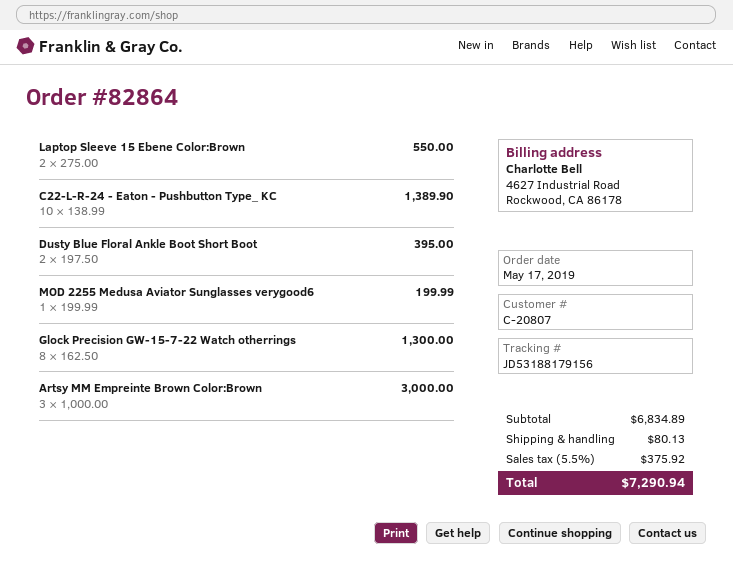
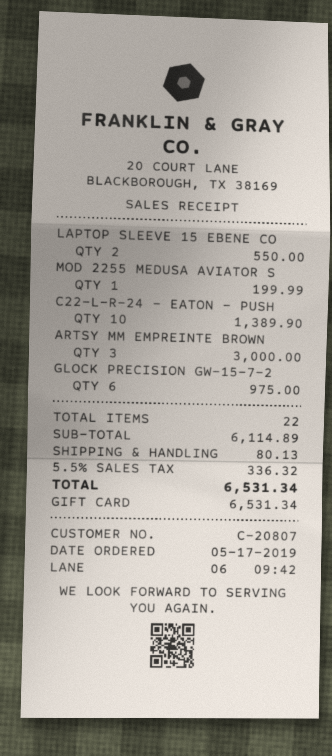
Dusty Blue Floral Ankle Boot Short Boot: 2 for 395.00 -> none
Glock Precision GW-15-7-22 Watch otherrings: 8 for 1300.00 -> 6 for 975.00
subtotal: 6834.89 -> 6114.89
tax: 5.5% = 375.92 -> 5.5% = 336.32
total: 7290.94 -> 6531.34

